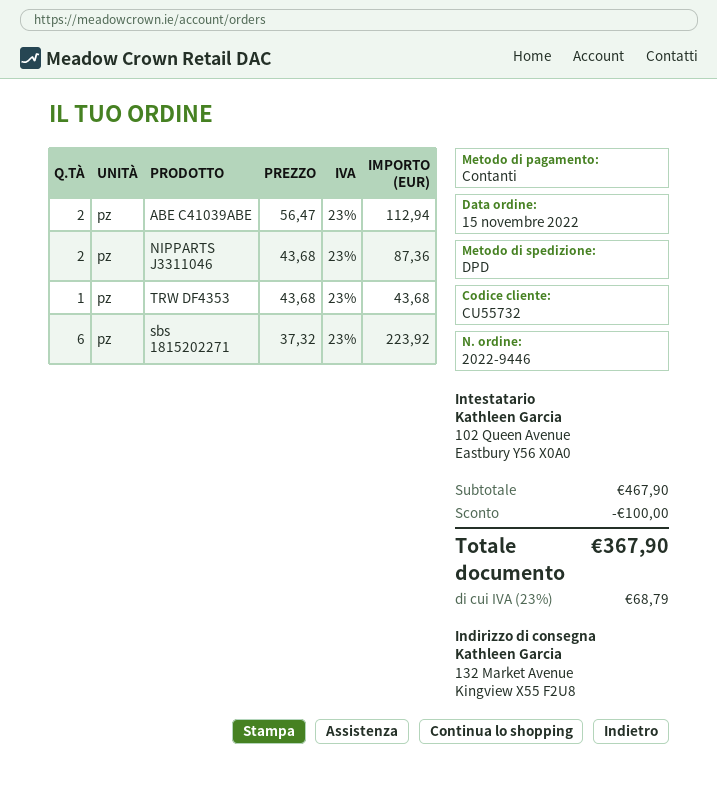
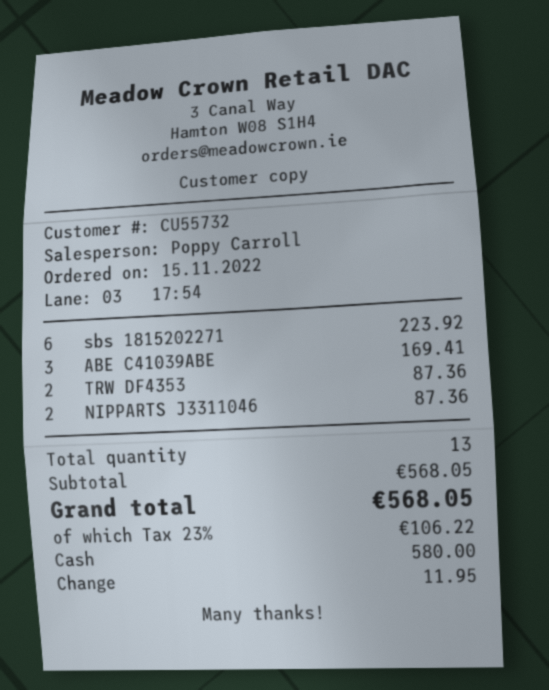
ABE C41039ABE: 2 for 112.94 -> 3 for 169.41
TRW DF4353: 1 for 43.68 -> 2 for 87.36
subtotal: 467.90 -> 568.05
discount: 100.00 -> none
tax: 23% = 68.79 -> 23% = 106.22
total: 367.90 -> 568.05

